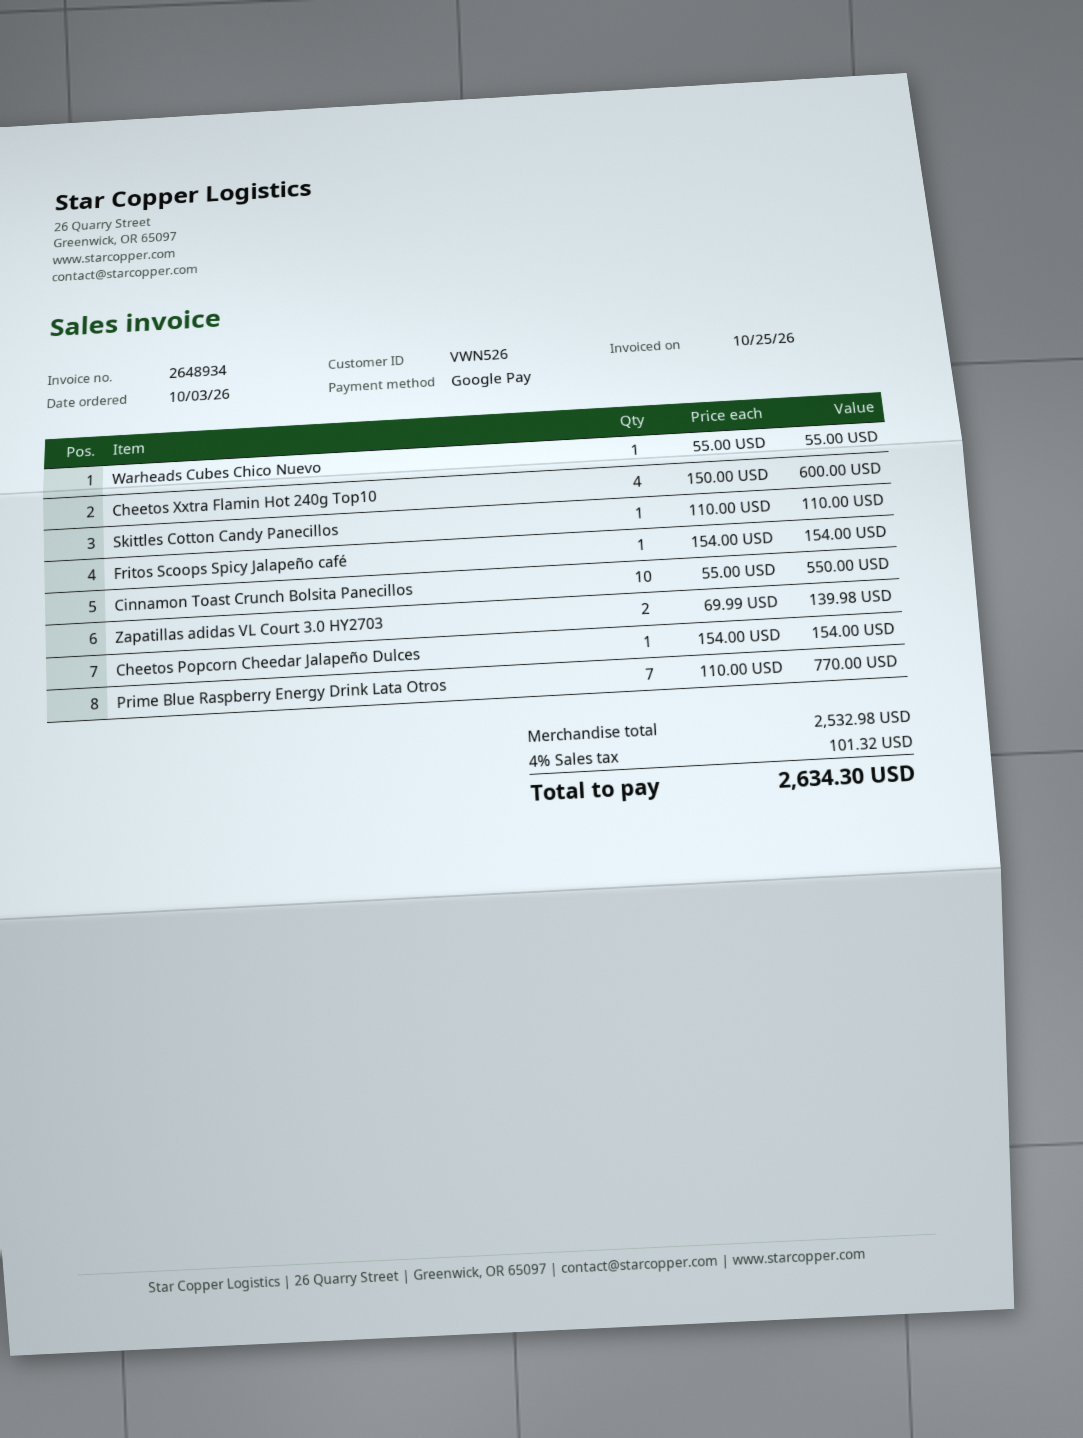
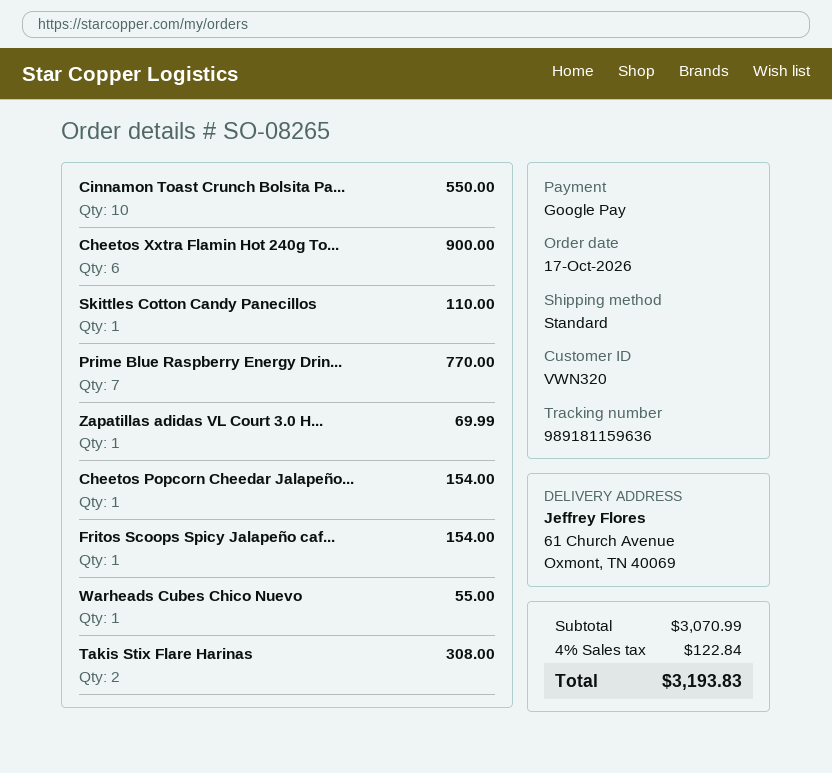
order date: 2026-10-03 -> 2026-10-17
customer number: VWN526 -> VWN320
Cheetos Xxtra Flamin Hot 240g Top10: 4 for 600.00 -> 6 for 900.00
Zapatillas adidas VL Court 3.0 HY2703: 2 for 139.98 -> 1 for 69.99
Takis Stix Flare Harinas: none -> 2 for 308.00
subtotal: 2532.98 -> 3070.99
tax: 4% = 101.32 -> 4% = 122.84
total: 2634.30 -> 3193.83

